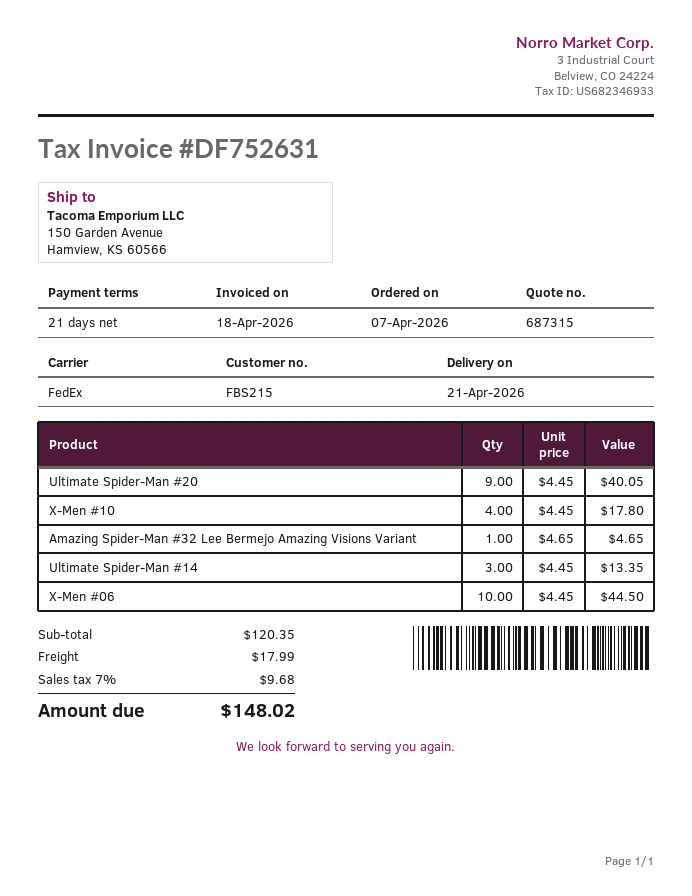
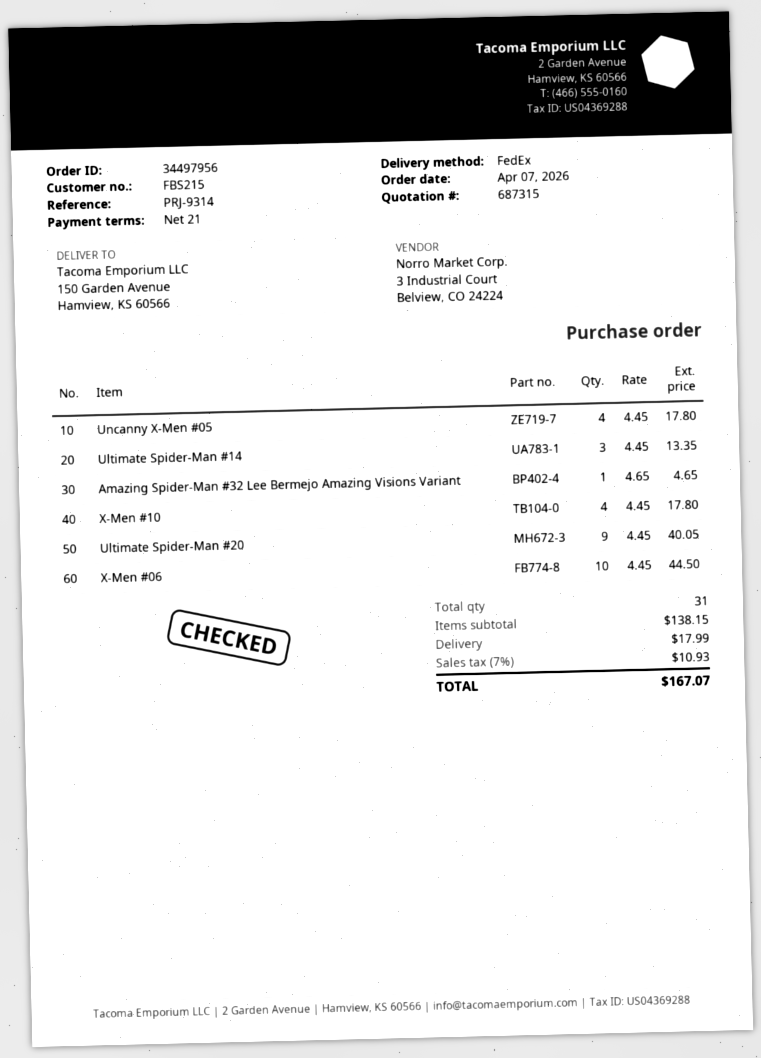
Uncanny X-Men #05: none -> 4 x 4.45 = 17.80
subtotal: 120.35 -> 138.15
tax: 7% = 9.68 -> 7% = 10.93
total: 148.02 -> 167.07

